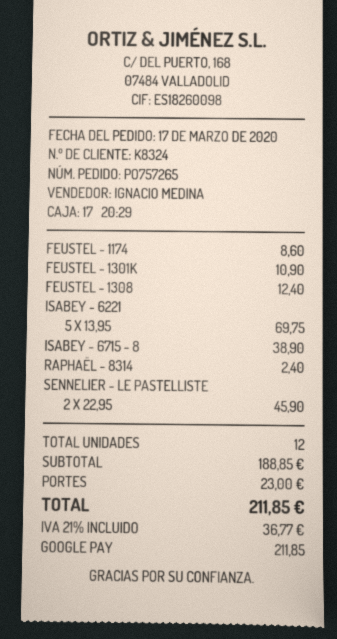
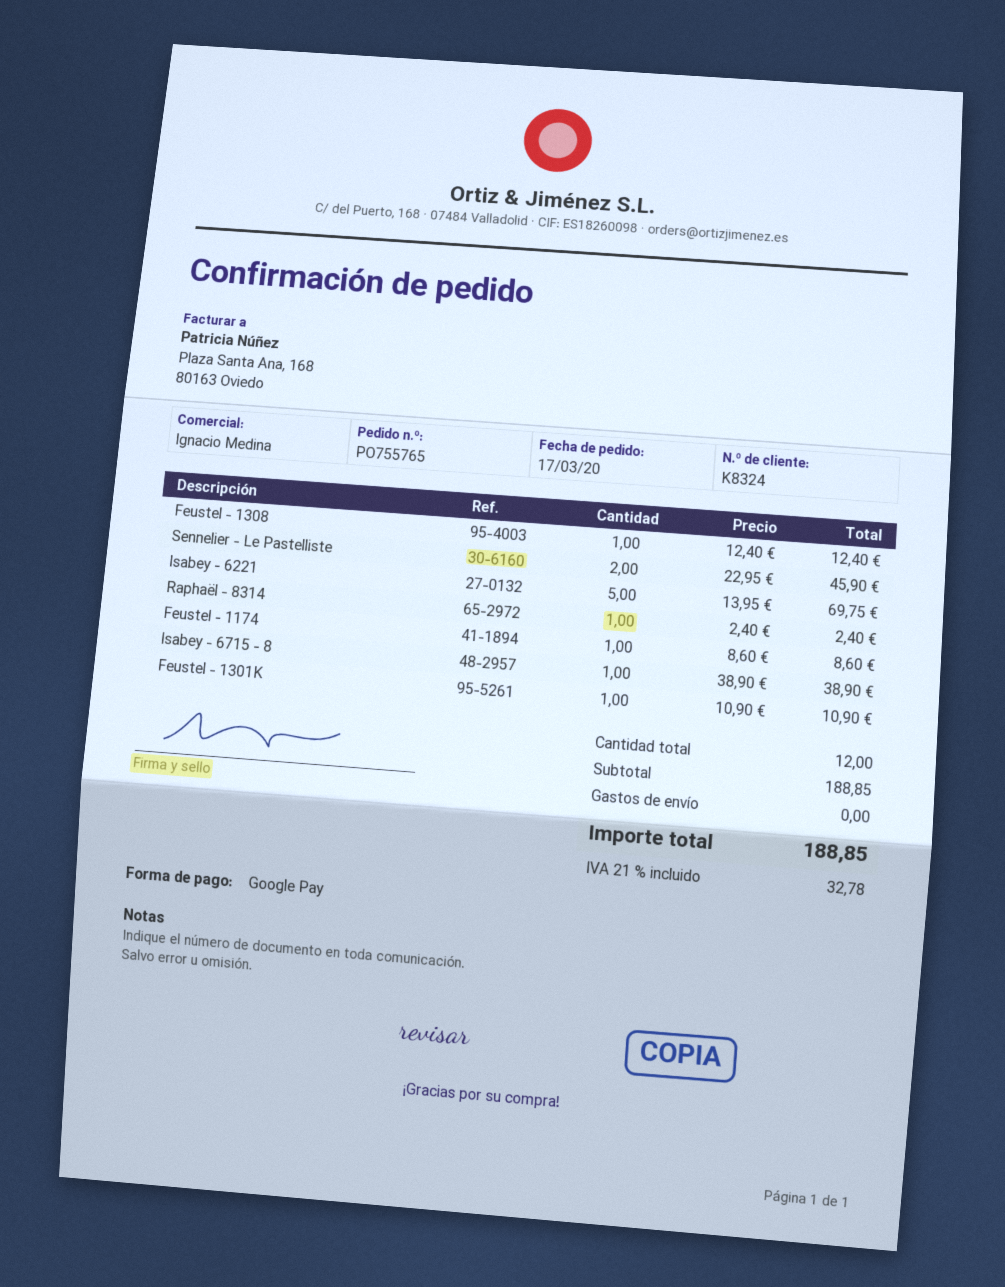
order number: PO757265 -> PO755765
shipping: 23.00 -> 0.00
tax: 21% = 36.77 -> 21% = 32.78
total: 211.85 -> 188.85

